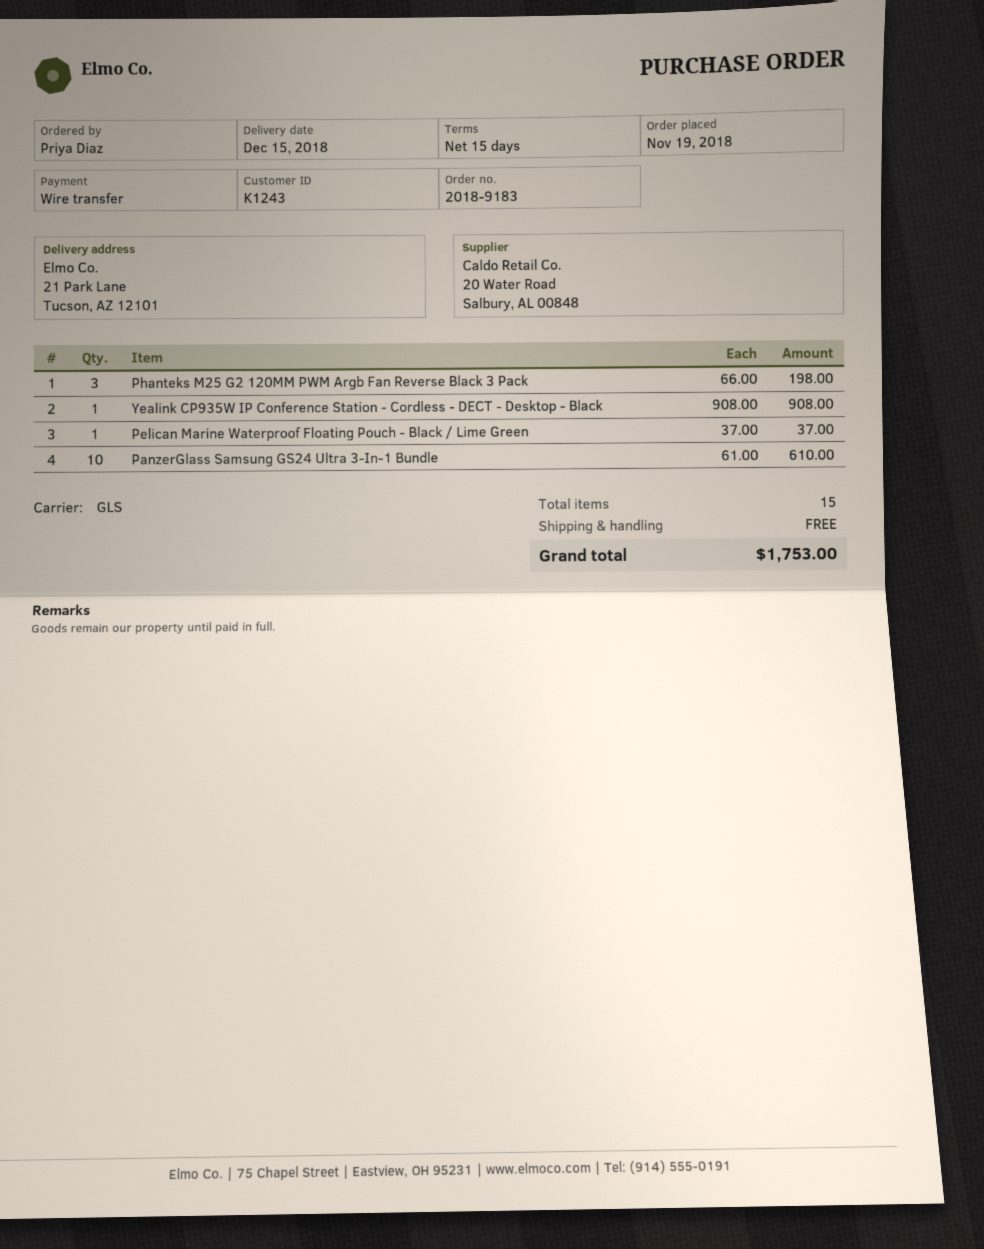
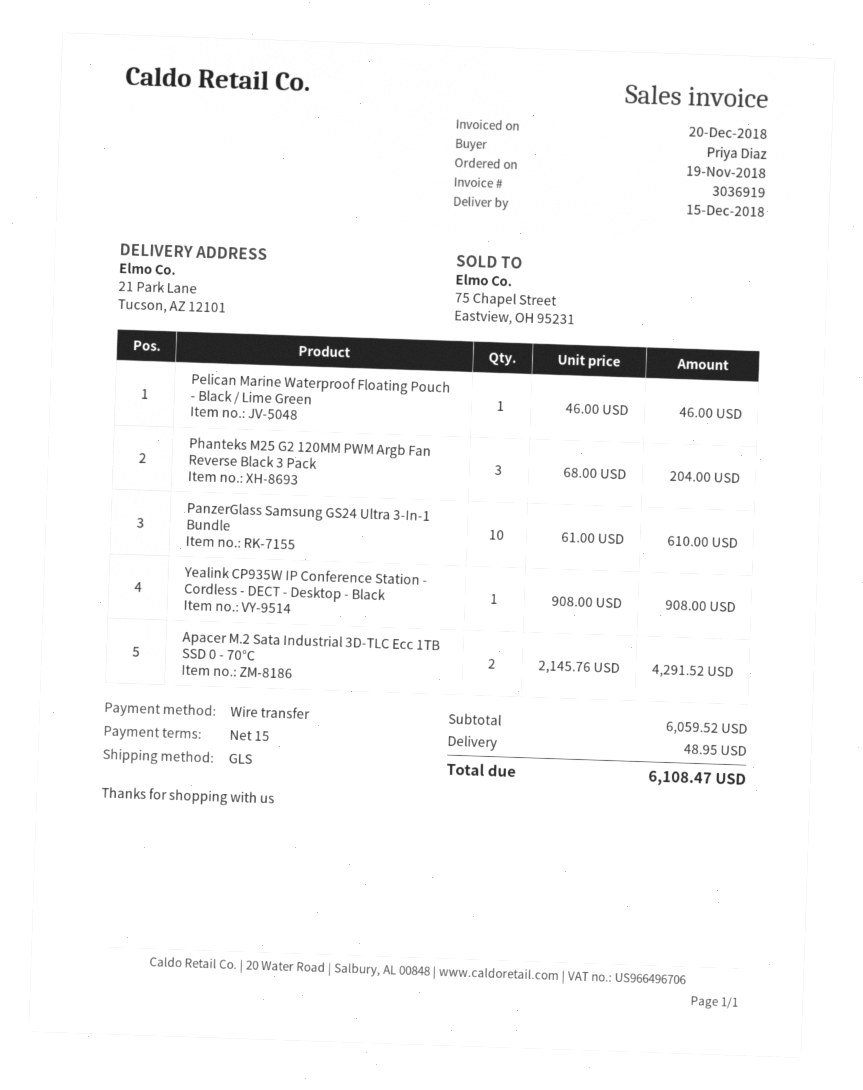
Phanteks M25 G2 120MM PWM Argb Fan Reverse Black 3 Pack: 3 x 66.00 = 198.00 -> 3 x 68.00 = 204.00
Pelican Marine Waterproof Floating Pouch - Black / Lime Green: 1 x 37.00 = 37.00 -> 1 x 46.00 = 46.00
Apacer M.2 Sata Industrial 3D-TLC Ecc 1TB SSD 0 - 70°C: none -> 2 x 2145.76 = 4291.52
shipping: 0.00 -> 48.95
total: 1753.00 -> 6108.47

